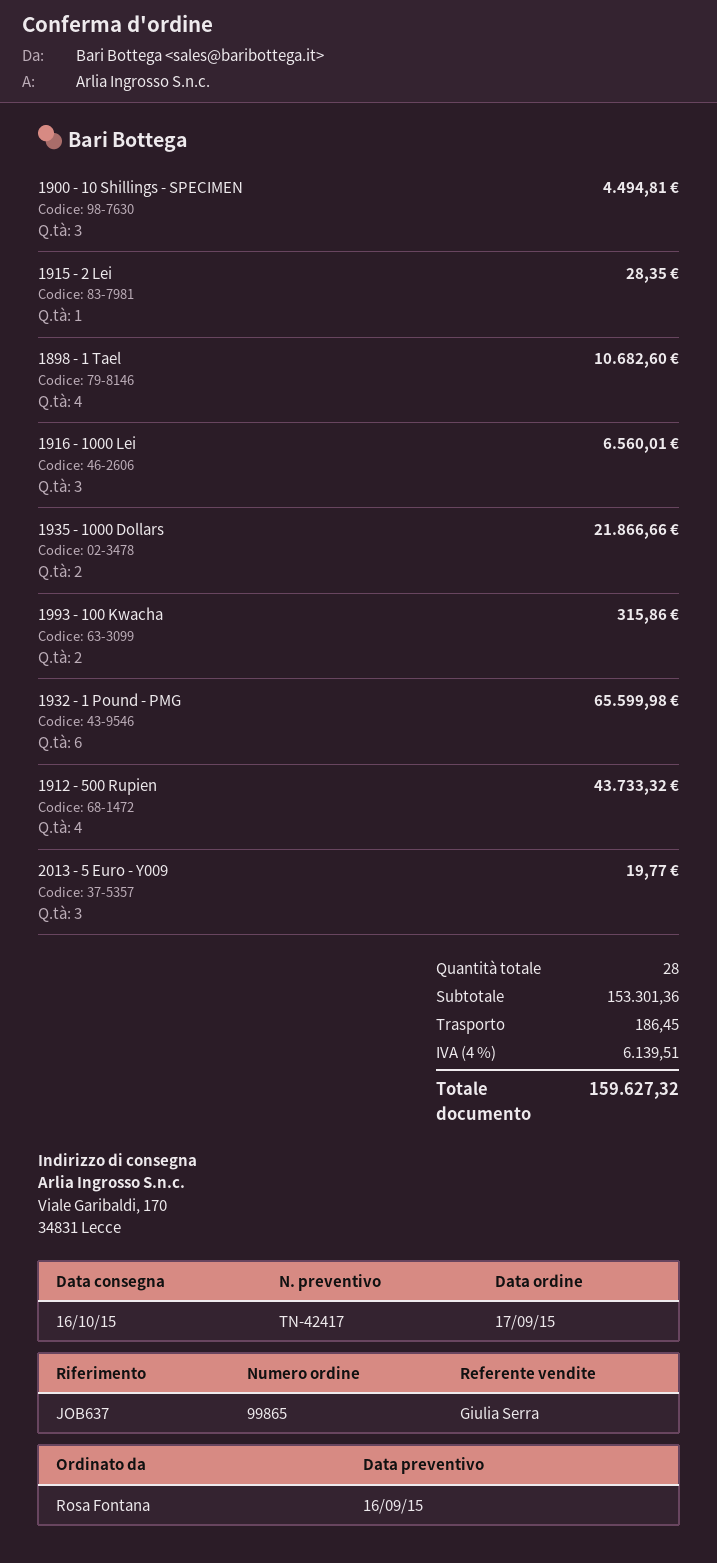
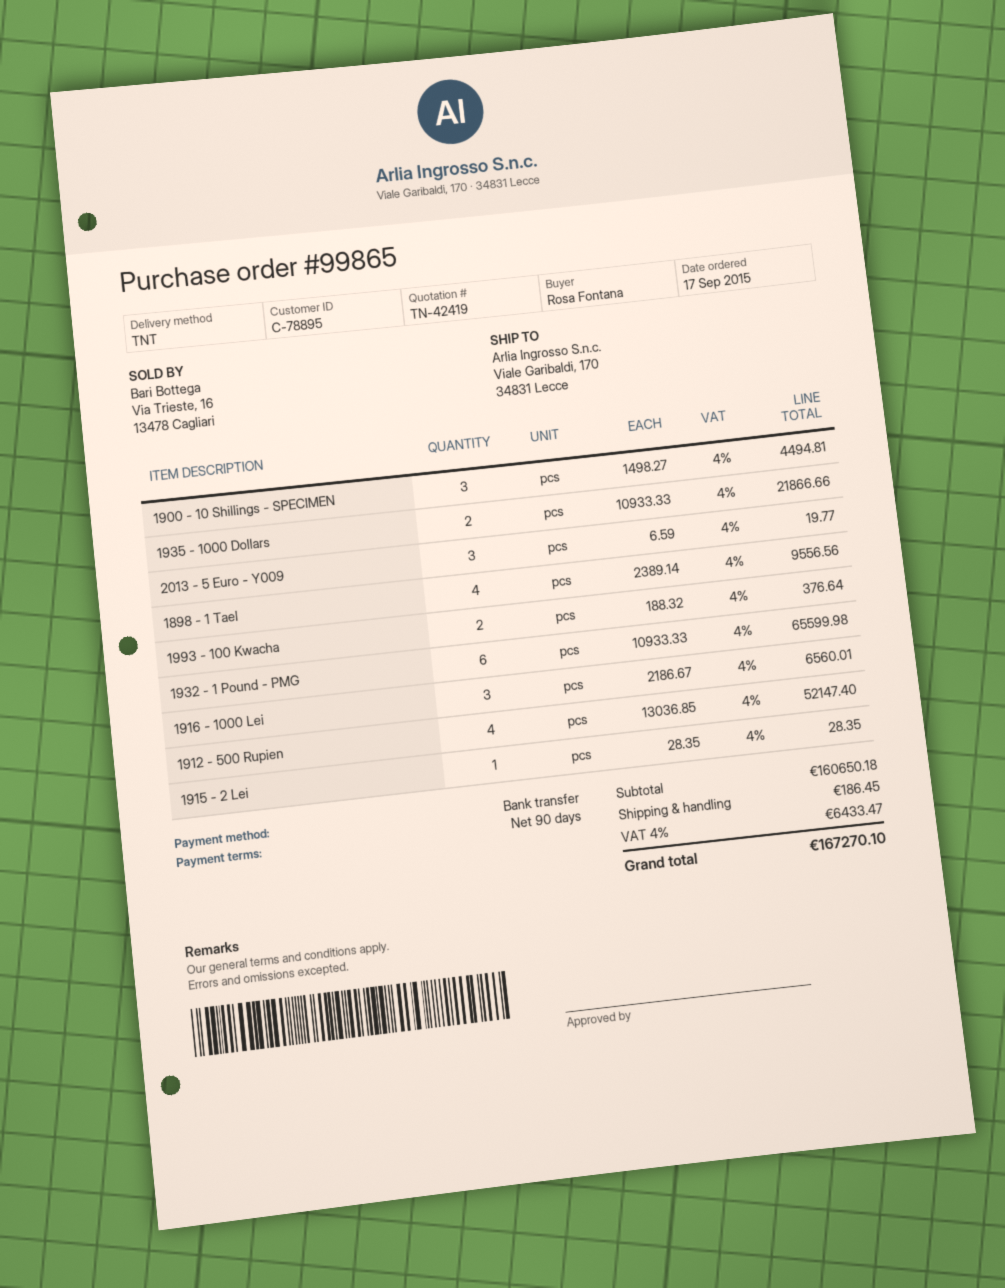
quote number: TN-42417 -> TN-42419
1898 - 1 Tael: 4 for 10682.60 -> 4 for 9556.56
1993 - 100 Kwacha: 2 for 315.86 -> 2 for 376.64
1912 - 500 Rupien: 4 for 43733.32 -> 4 for 52147.40
subtotal: 153301.36 -> 160650.18
tax: 4% = 6139.51 -> 4% = 6433.47
total: 159627.32 -> 167270.10

